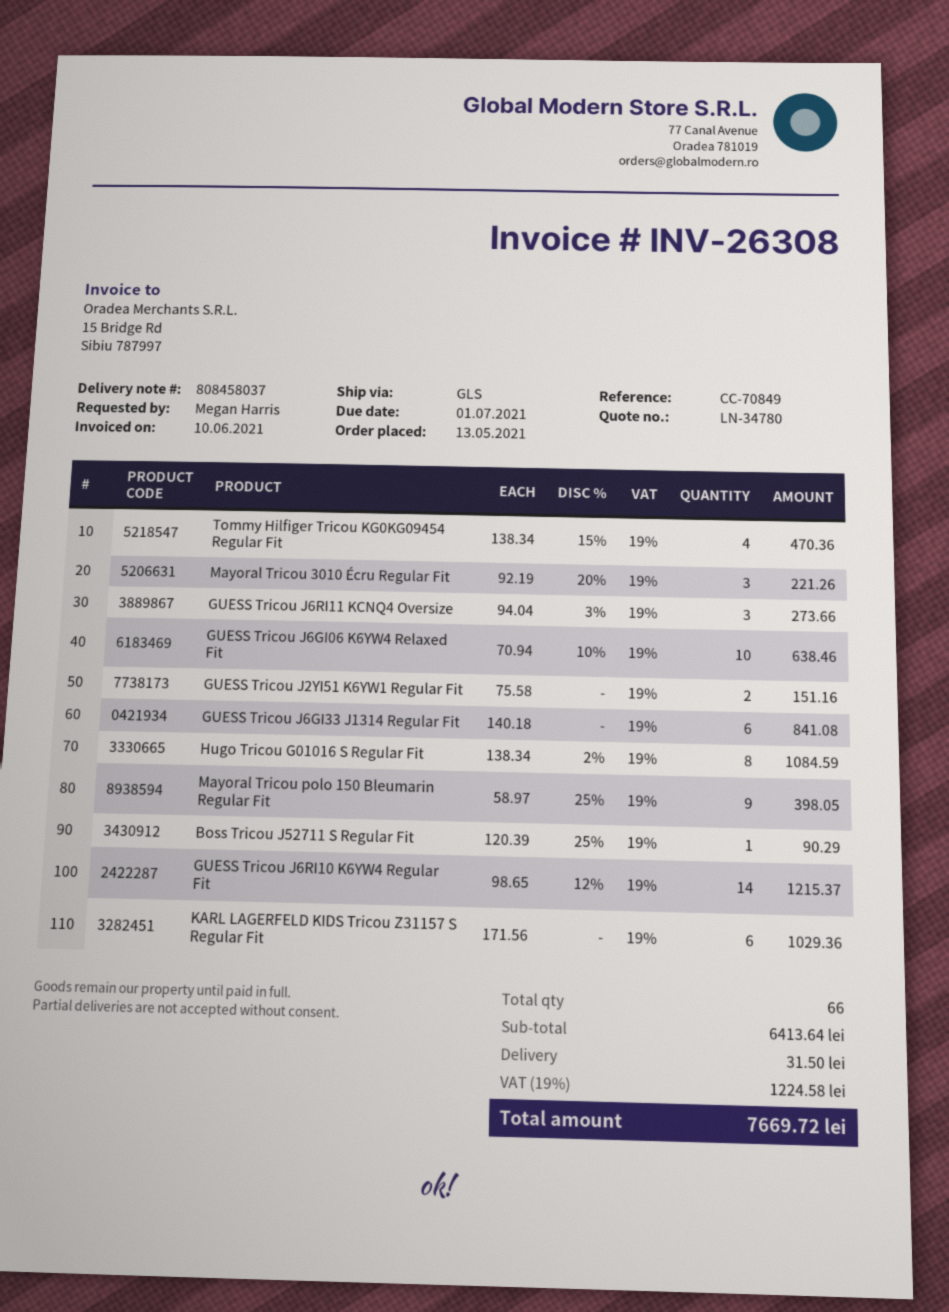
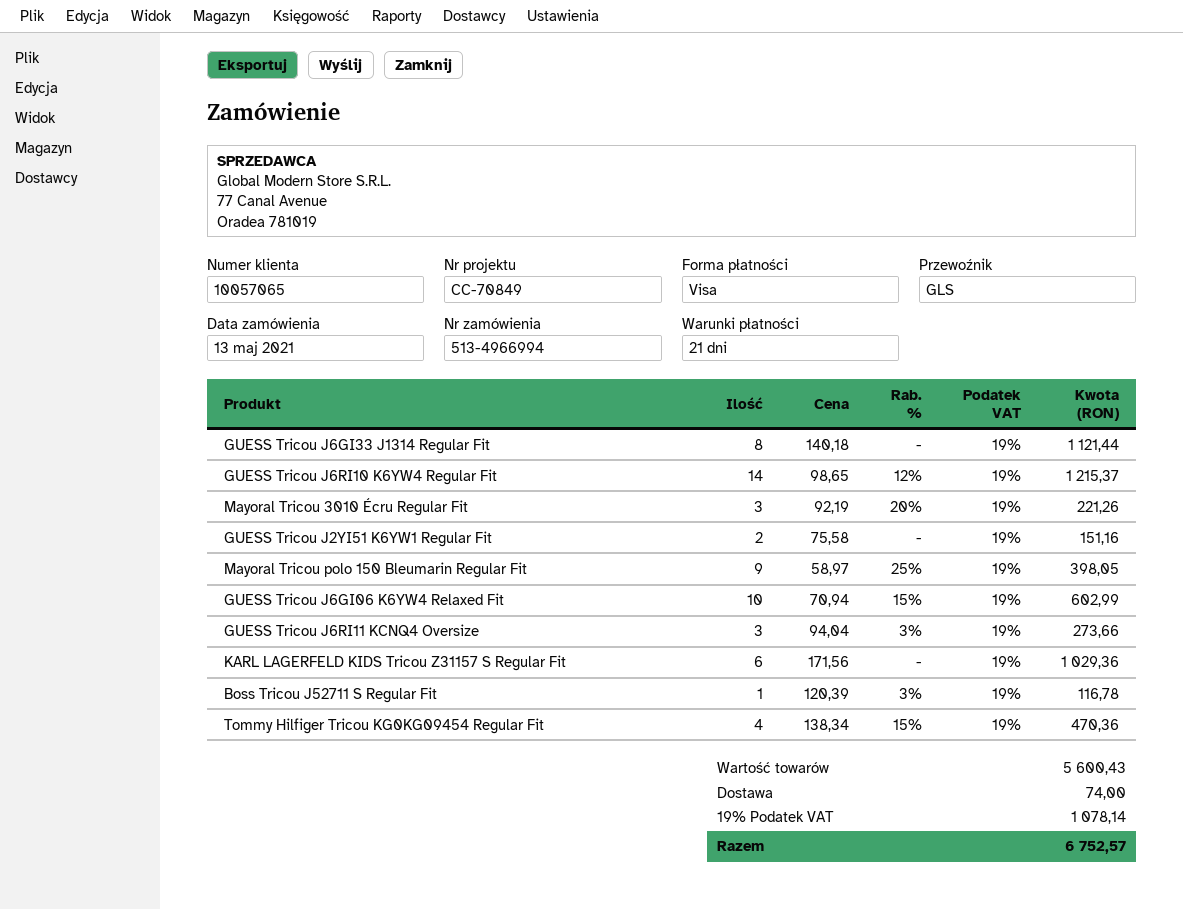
GUESS Tricou J6GI06 K6YW4 Relaxed Fit: 10 x 70.94 - 10% = 638.46 -> 10 x 70.94 - 15% = 602.99
GUESS Tricou J6GI33 J1314 Regular Fit: 6 x 140.18 = 841.08 -> 8 x 140.18 = 1121.44
Hugo Tricou G01016 S Regular Fit: 8 x 138.34 - 2% = 1084.59 -> none
Boss Tricou J52711 S Regular Fit: 1 x 120.39 - 25% = 90.29 -> 1 x 120.39 - 3% = 116.78
subtotal: 6413.64 -> 5600.43
shipping: 31.50 -> 74.00
tax: 19% = 1224.58 -> 19% = 1078.14
total: 7669.72 -> 6752.57

